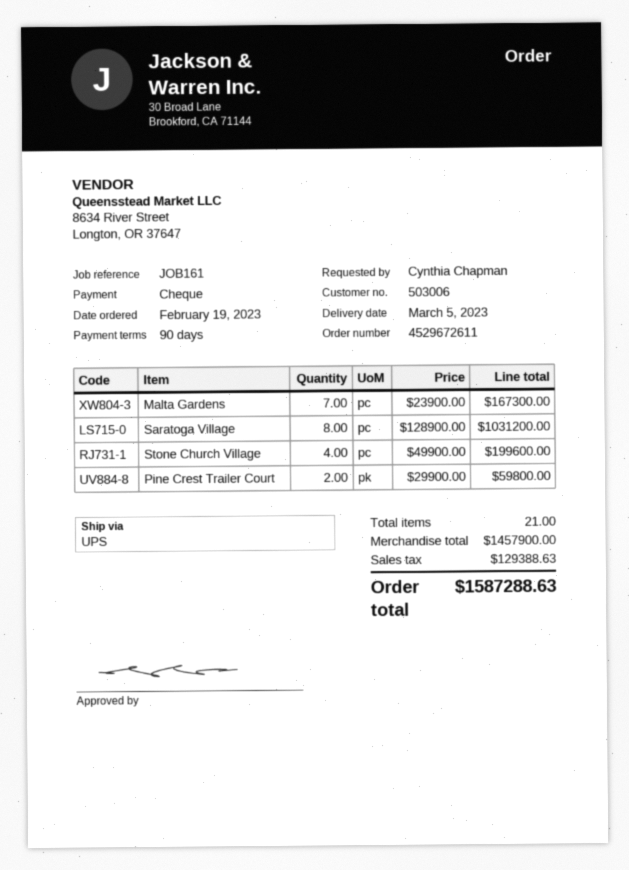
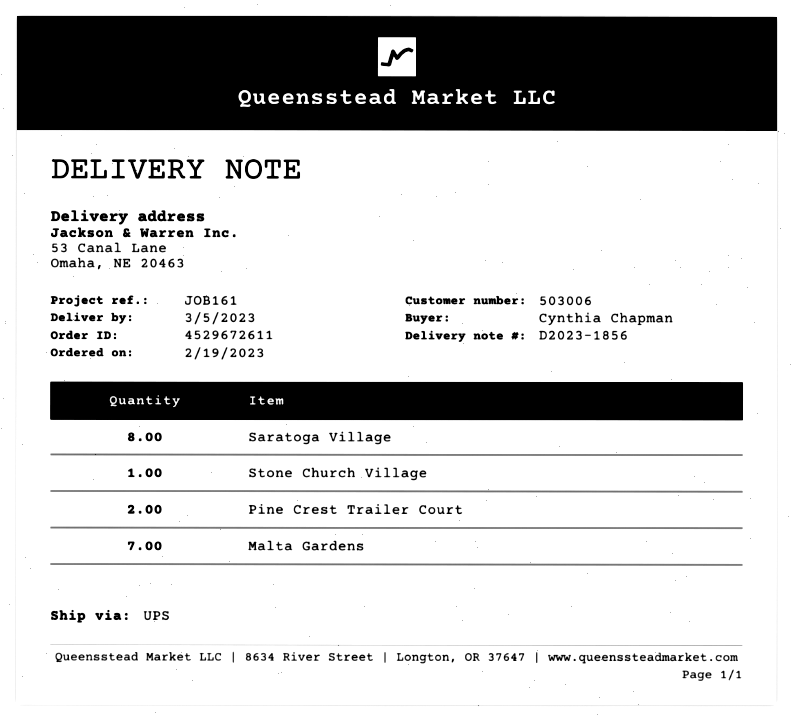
Stone Church Village: 4 -> 1

